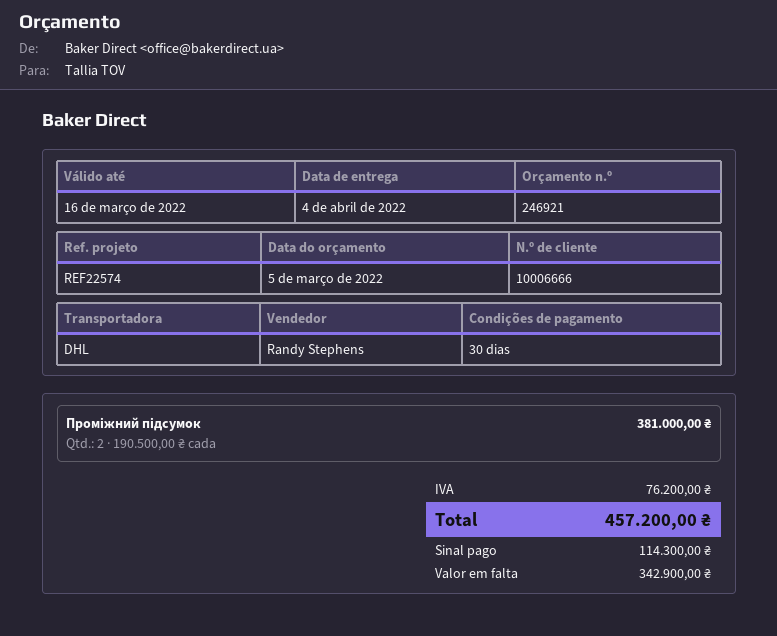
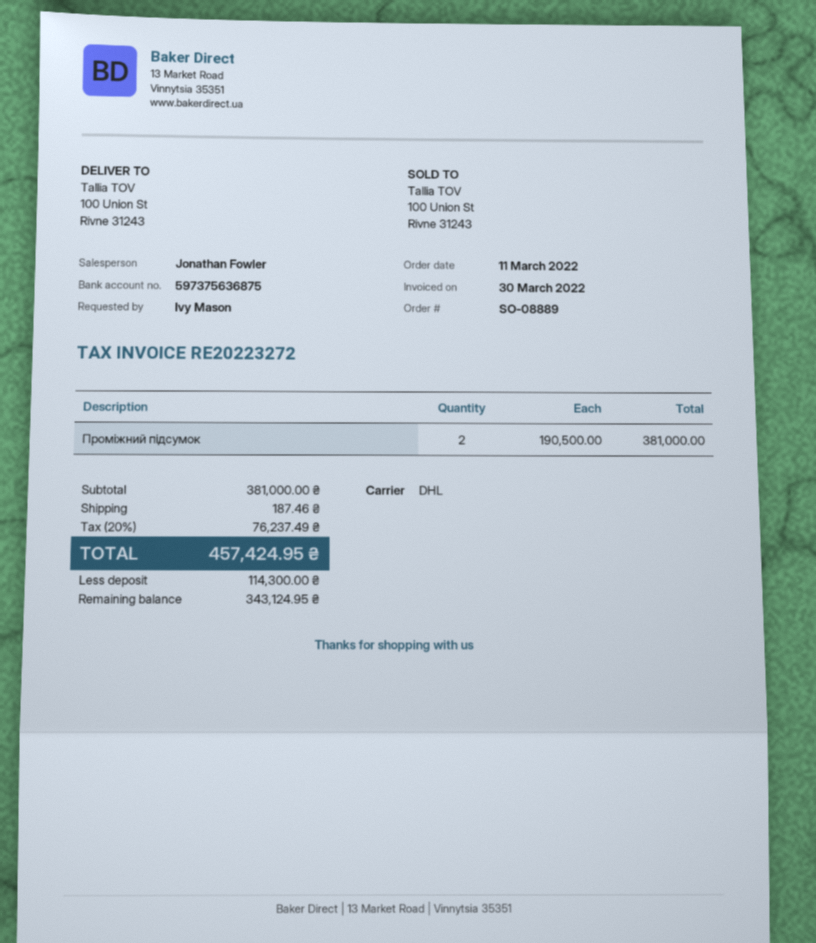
sales rep: Randy Stephens -> Jonathan Fowler
shipping: none -> 187.46
tax: 76200.00 -> 76237.49
total: 457200.00 -> 457424.95
balance: 342900.00 -> 343124.95

